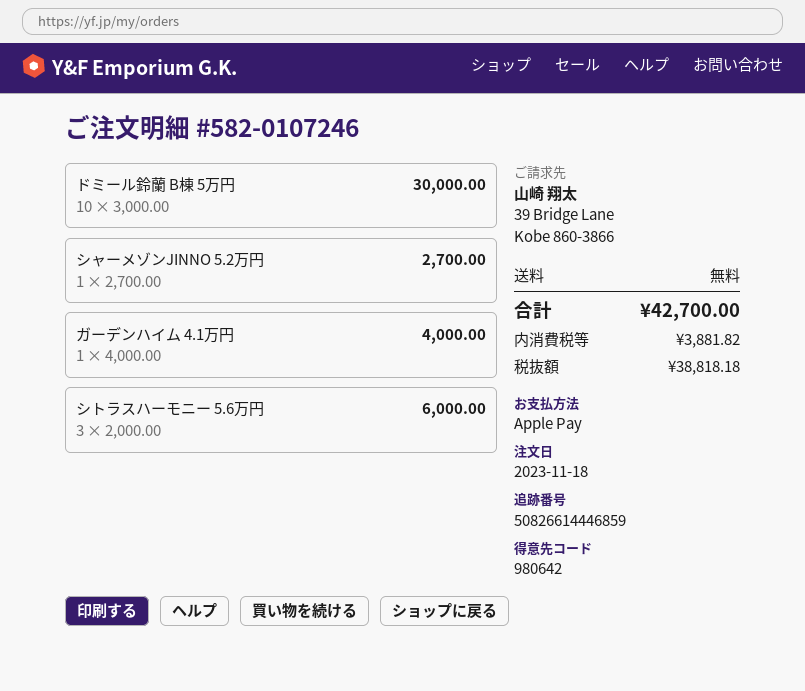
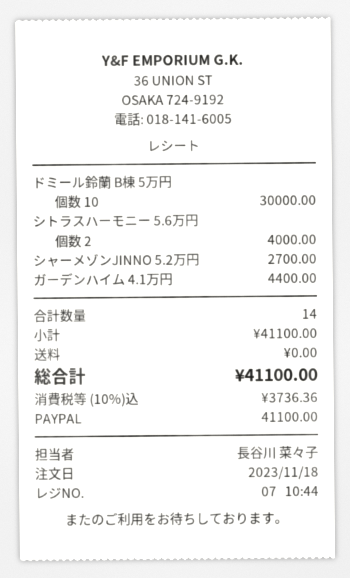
payment method: Apple Pay -> PayPal
ガーデンハイム 4.1万円: 1 for 4000.00 -> 1 for 4400.00
シトラスハーモニー 5.6万円: 3 for 6000.00 -> 2 for 4000.00
tax: 3881.82 -> 3736.36
total: 42700.00 -> 41100.00

